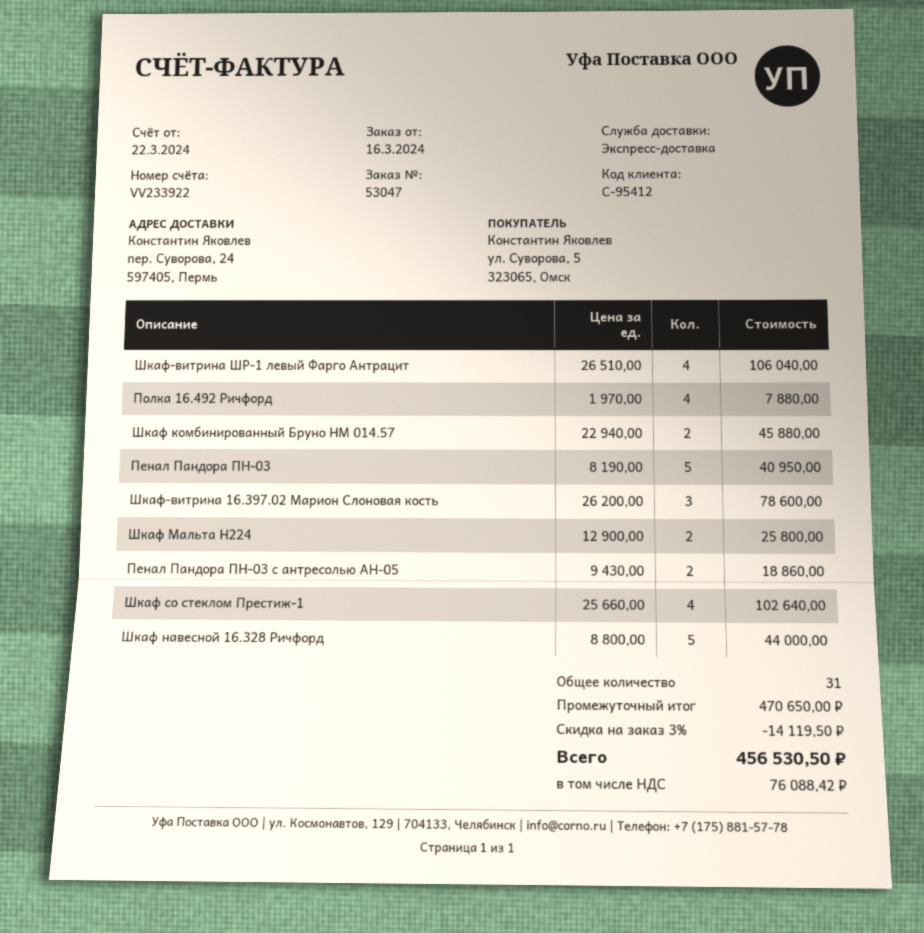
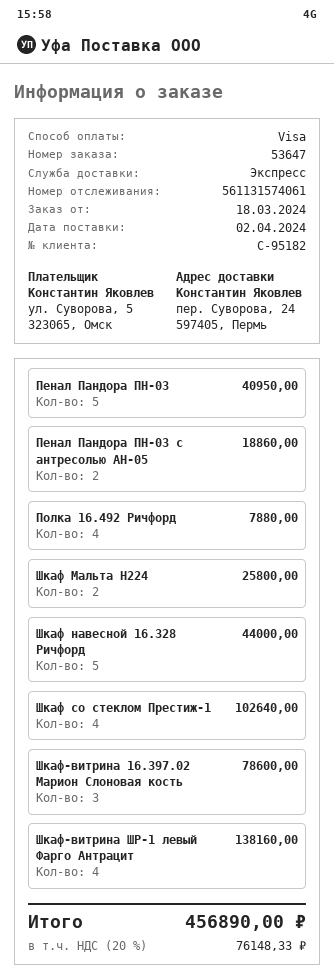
order number: 53047 -> 53647
order date: 2024-03-16 -> 2024-03-18
customer number: C-95412 -> C-95182
Шкаф-витрина ШР-1 левый Фарго Антрацит: 4 for 106040.00 -> 4 for 138160.00
Шкаф комбинированный Бруно НМ 014.57: 2 for 45880.00 -> none
discount: 3% = 14119.50 -> none
tax: 76088.42 -> 76148.33
total: 456530.50 -> 456890.00

